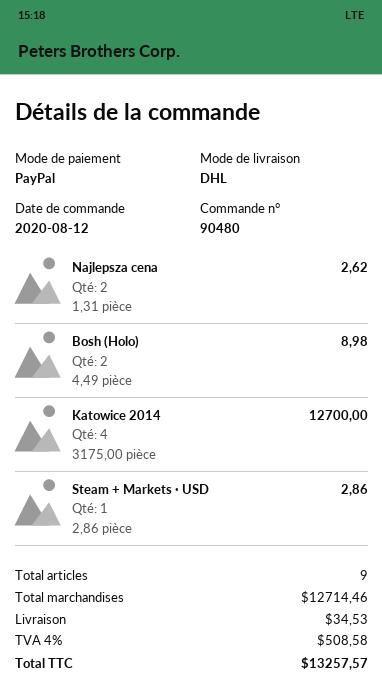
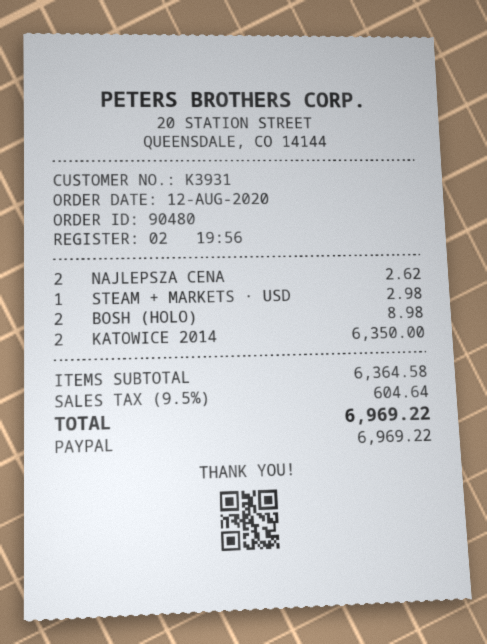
Katowice 2014: 4 for 12700.00 -> 2 for 6350.00
Steam + Markets · USD: 1 for 2.86 -> 1 for 2.98
subtotal: 12714.46 -> 6364.58
shipping: 34.53 -> none
tax: 4% = 508.58 -> 9.5% = 604.64
total: 13257.57 -> 6969.22

